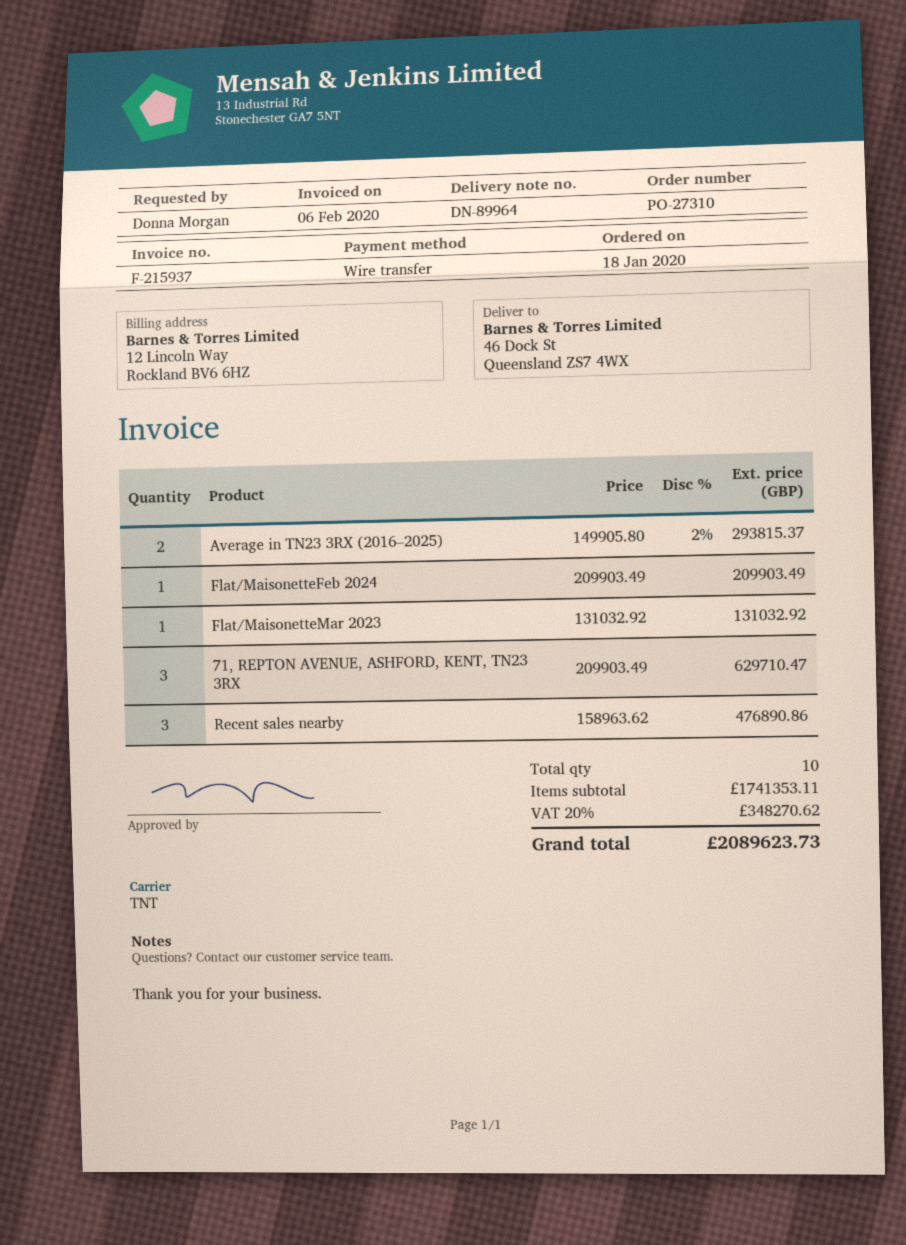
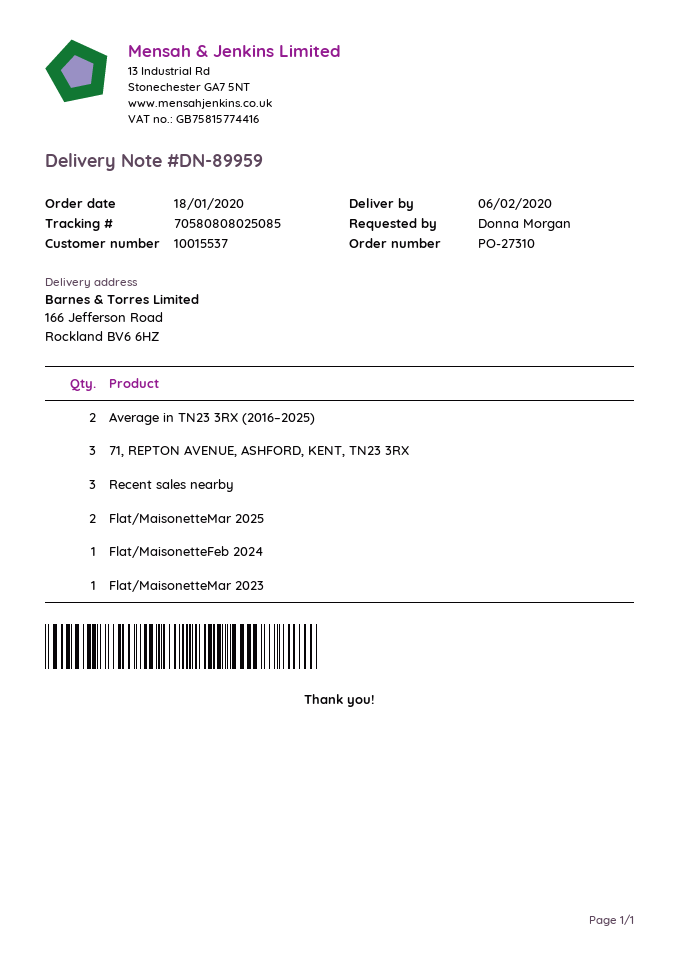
delivery note number: DN-89964 -> DN-89959
ship to: 46 Dock St, Queensland ZS7 4WX -> 166 Jefferson Road, Rockland BV6 6HZ
Flat/MaisonetteMar 2025: none -> 2

